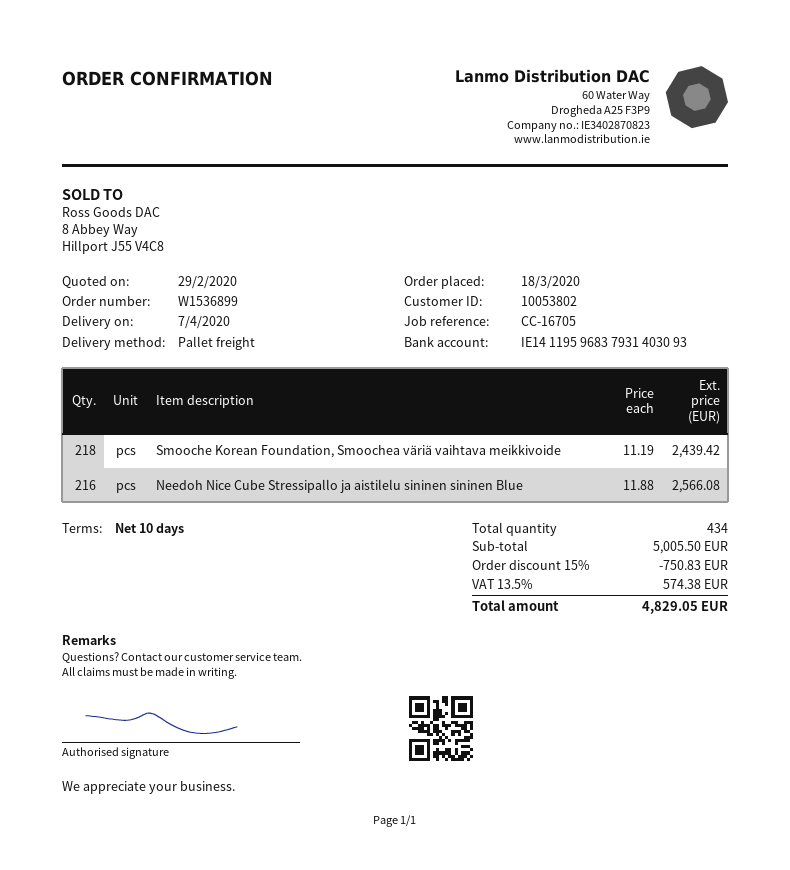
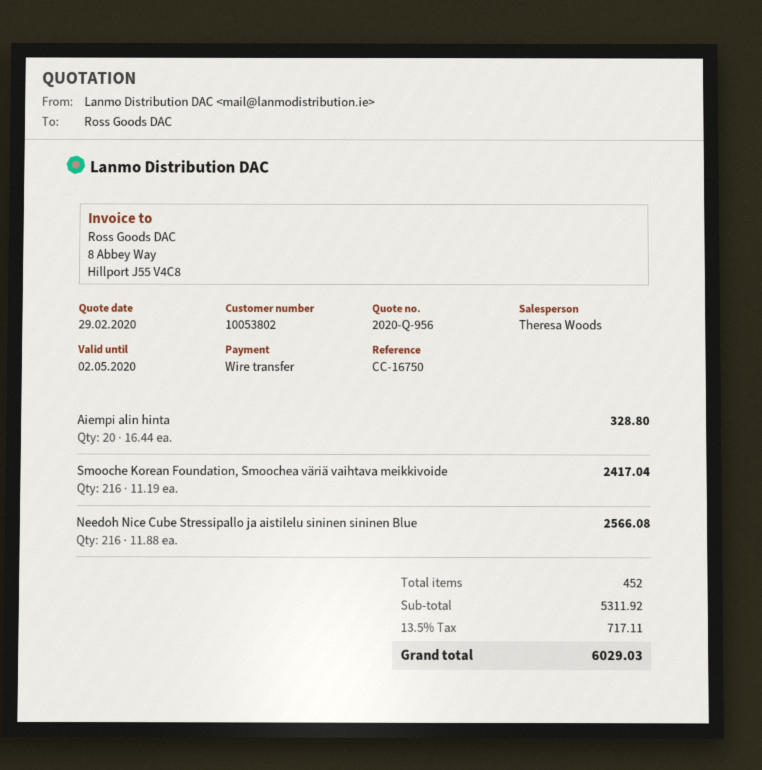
reference: CC-16705 -> CC-16750
Smooche Korean Foundation, Smoochea väriä vaihtava meikkivoide: 218 x 11.19 = 2439.42 -> 216 x 11.19 = 2417.04
Aiempi alin hinta: none -> 20 x 16.44 = 328.80
total quantity: 434 -> 452
subtotal: 5005.50 -> 5311.92
discount: 15% = 750.83 -> none
tax: 13.5% = 574.38 -> 13.5% = 717.11
total: 4829.05 -> 6029.03

